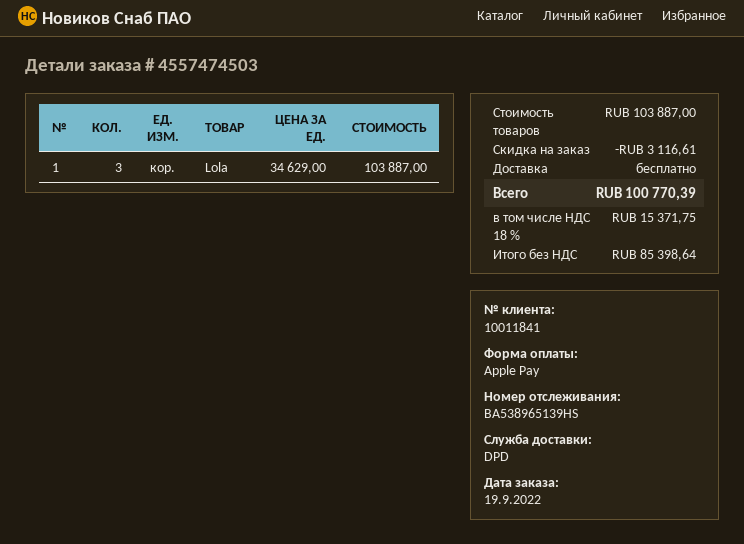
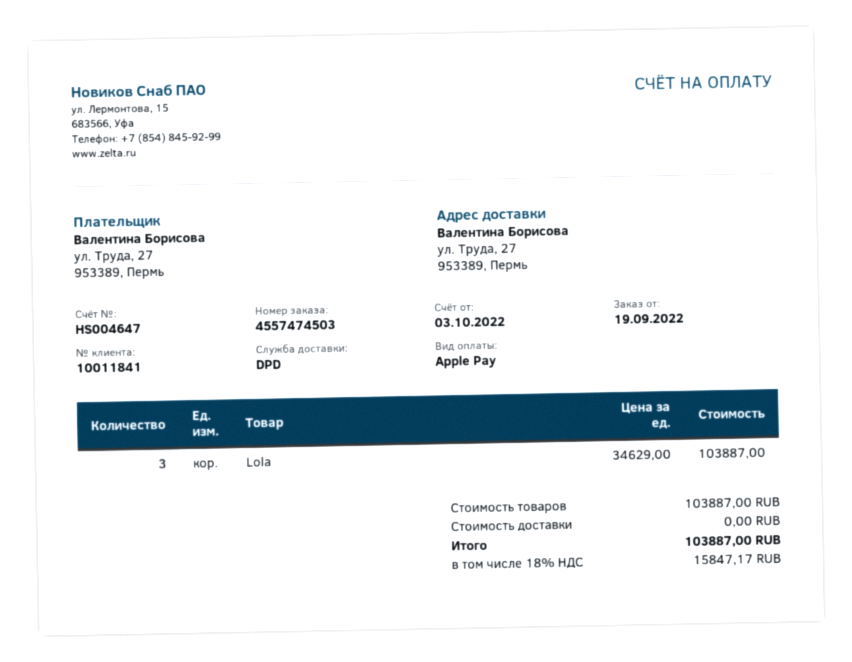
discount: 3116.61 -> none
tax: 18% = 15371.75 -> 18% = 15847.17
total: 100770.39 -> 103887.00

